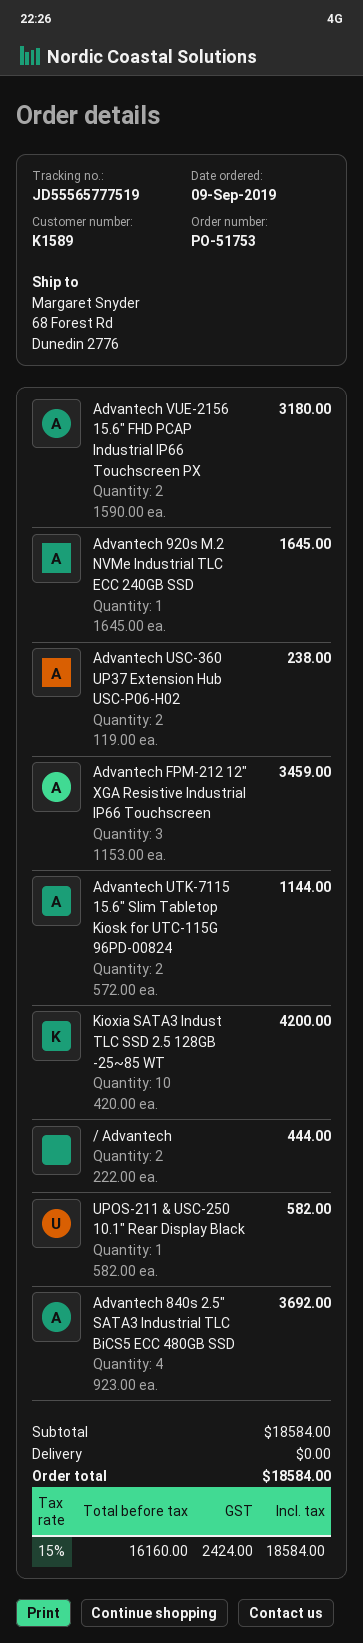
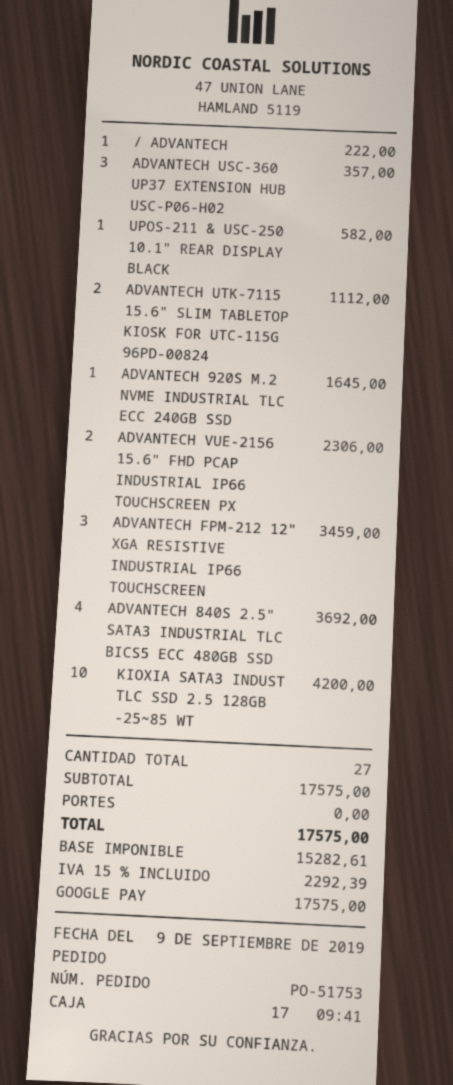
Advantech VUE-2156 15.6" FHD PCAP Industrial IP66 Touchscreen PX: 2 for 3180.00 -> 2 for 2306.00
Advantech USC-360 UP37 Extension Hub USC-P06-H02: 2 for 238.00 -> 3 for 357.00
Advantech UTK-7115 15.6" Slim Tabletop Kiosk for UTC-115G 96PD-00824: 2 for 1144.00 -> 2 for 1112.00
/ Advantech: 2 for 444.00 -> 1 for 222.00
subtotal: 18584.00 -> 17575.00
net: 16160.00 -> 15282.61
tax: 15% = 2424.00 -> 15% = 2292.39
total: 18584.00 -> 17575.00

